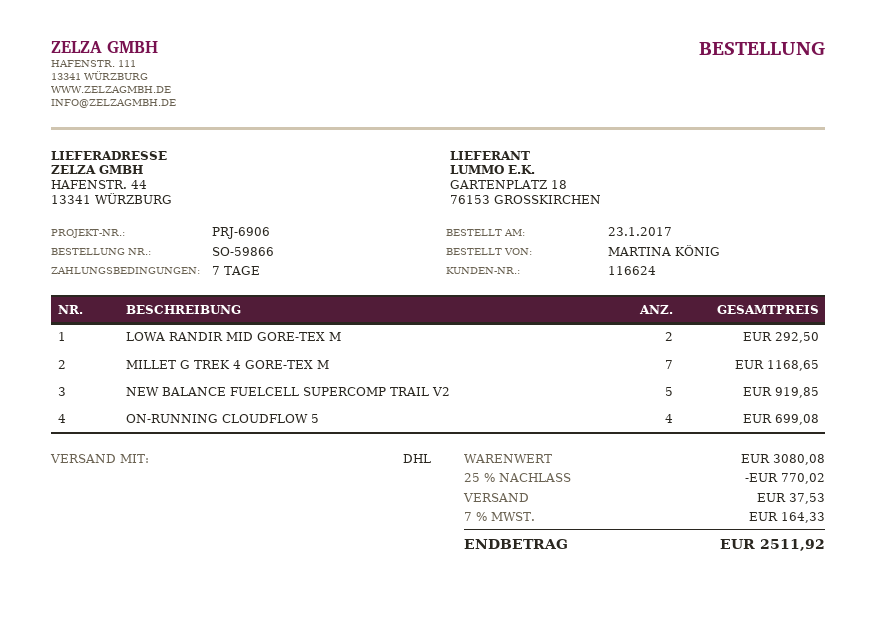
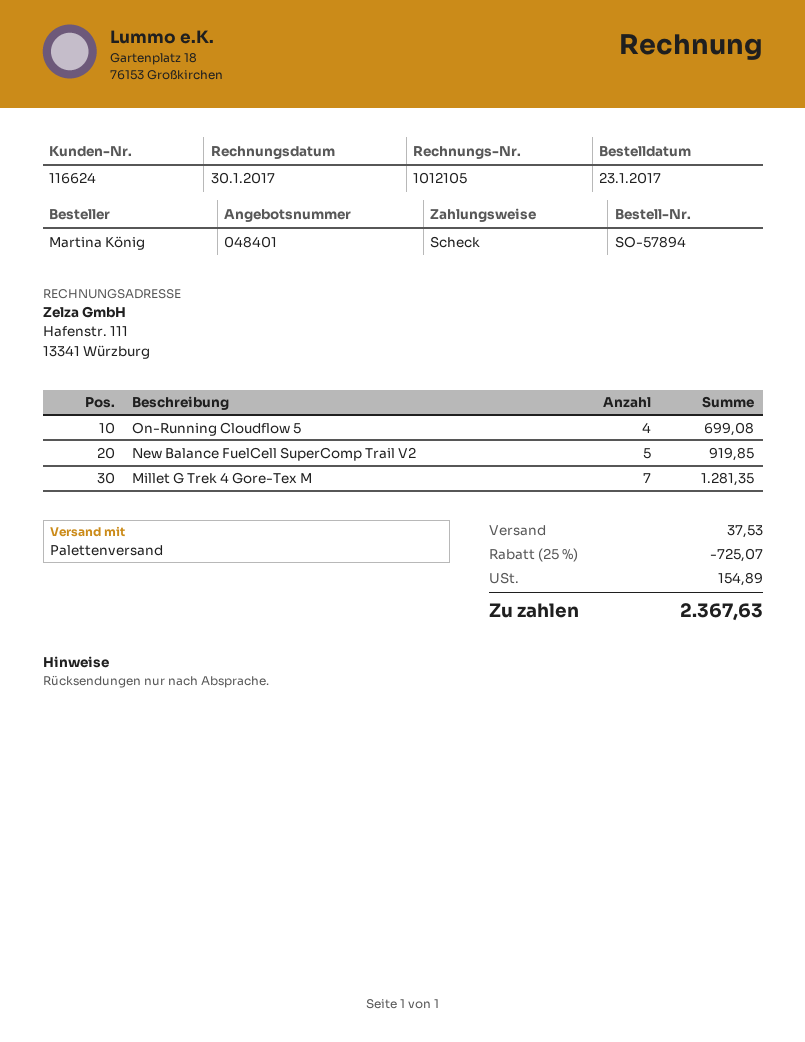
order number: SO-59866 -> SO-57894
shipping method: DHL -> pallet freight
LOWA RANDIR MID GORE-TEX M: 2 for 292.50 -> none
MILLET G TREK 4 GORE-TEX M: 7 for 1168.65 -> 7 for 1281.35
discount: 25% = 770.02 -> 25% = 725.07
tax: 164.33 -> 154.89
total: 2511.92 -> 2367.63

